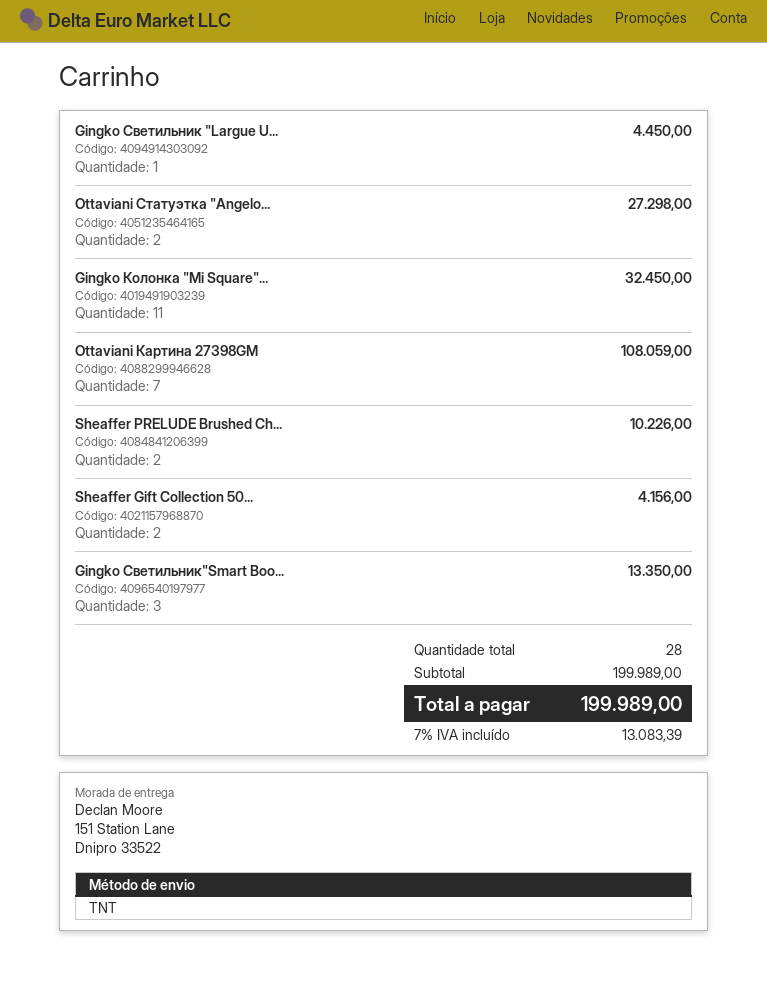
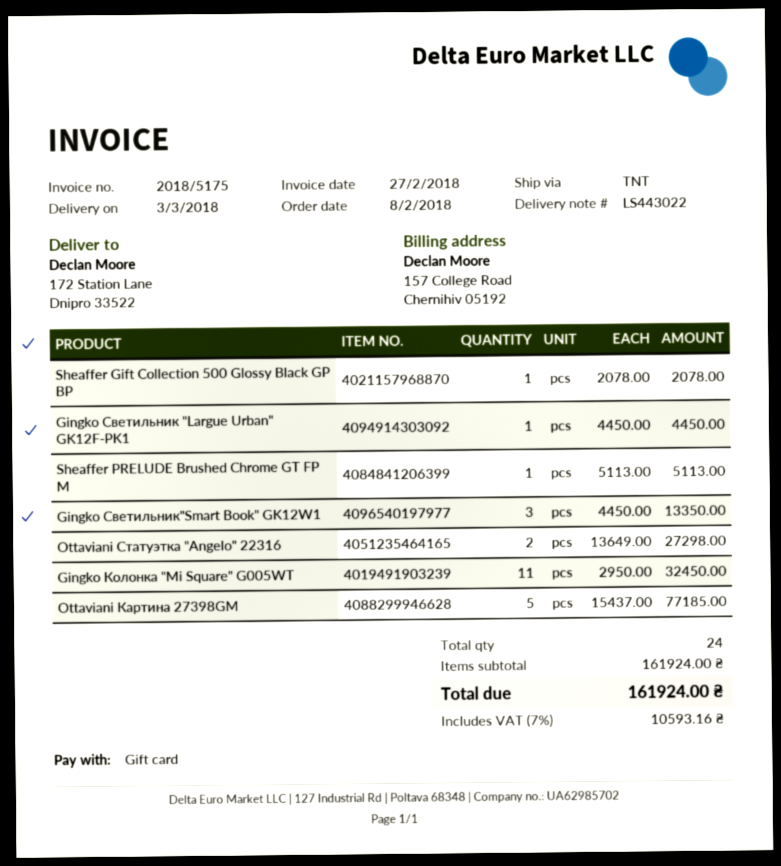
ship to: 151 Station Lane, Dnipro 33522 -> 172 Station Lane, Dnipro 33522
Ottaviani Картина 27398GM: 7 for 108059.00 -> 5 for 77185.00
Sheaffer PRELUDE Brushed Ch...: 2 for 10226.00 -> 1 for 5113.00
Sheaffer Gift Collection 50...: 2 for 4156.00 -> 1 for 2078.00
total quantity: 28 -> 24
subtotal: 199989.00 -> 161924.00
tax: 7% = 13083.39 -> 7% = 10593.16
total: 199989.00 -> 161924.00

